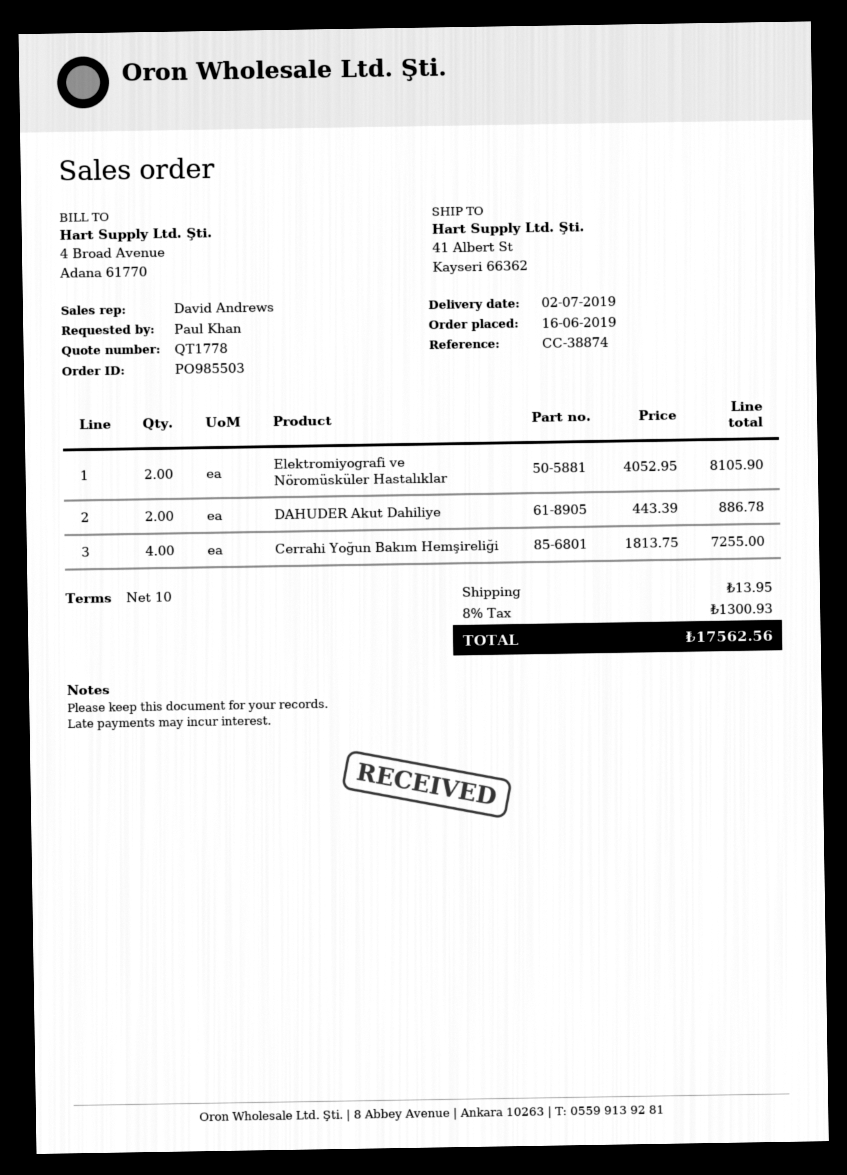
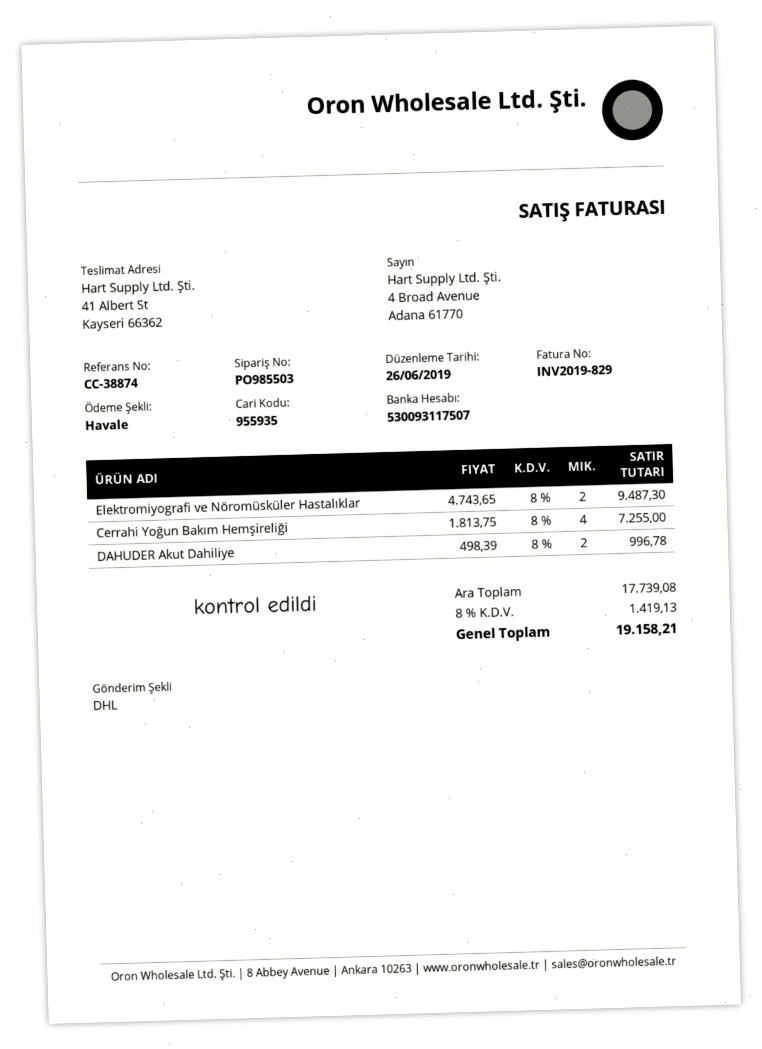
Elektromiyografi ve Nöromüsküler Hastalıklar: 2 x 4052.95 = 8105.90 -> 2 x 4743.65 = 9487.30
DAHUDER Akut Dahiliye: 2 x 443.39 = 886.78 -> 2 x 498.39 = 996.78
shipping: 13.95 -> none
tax: 8% = 1300.93 -> 8% = 1419.13
total: 17562.56 -> 19158.21

